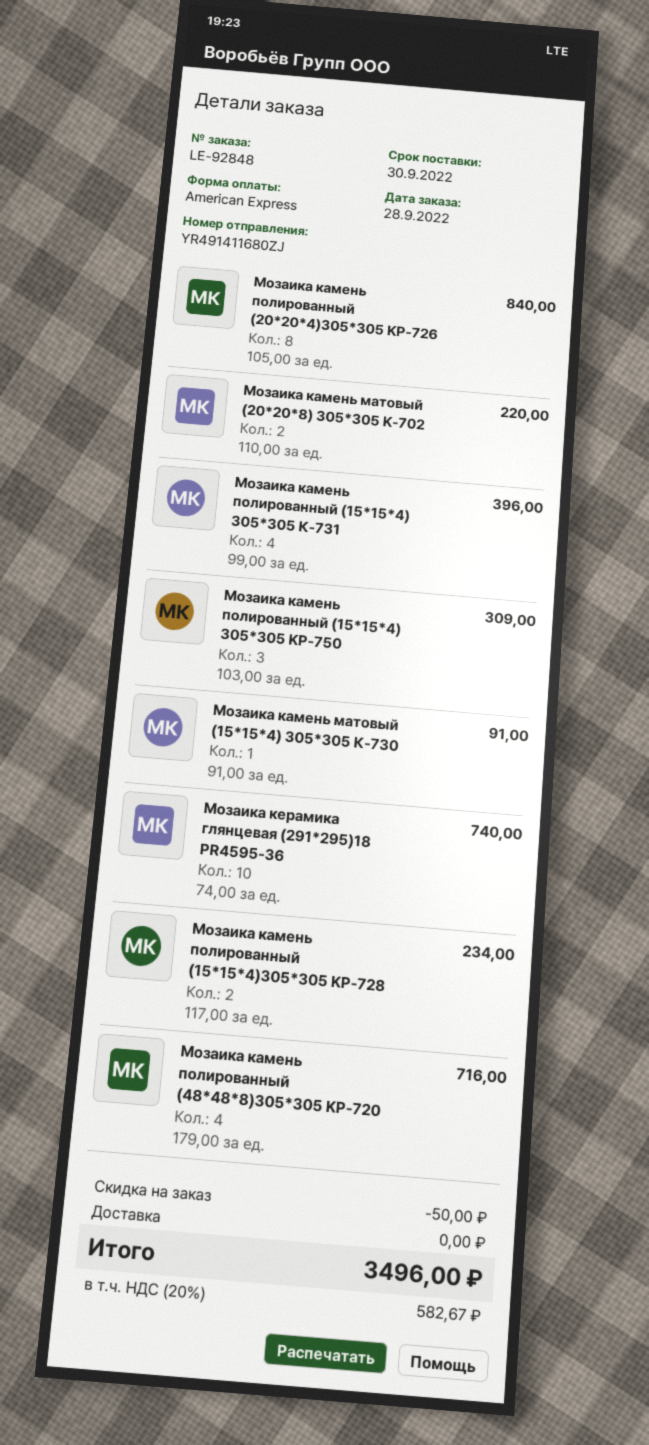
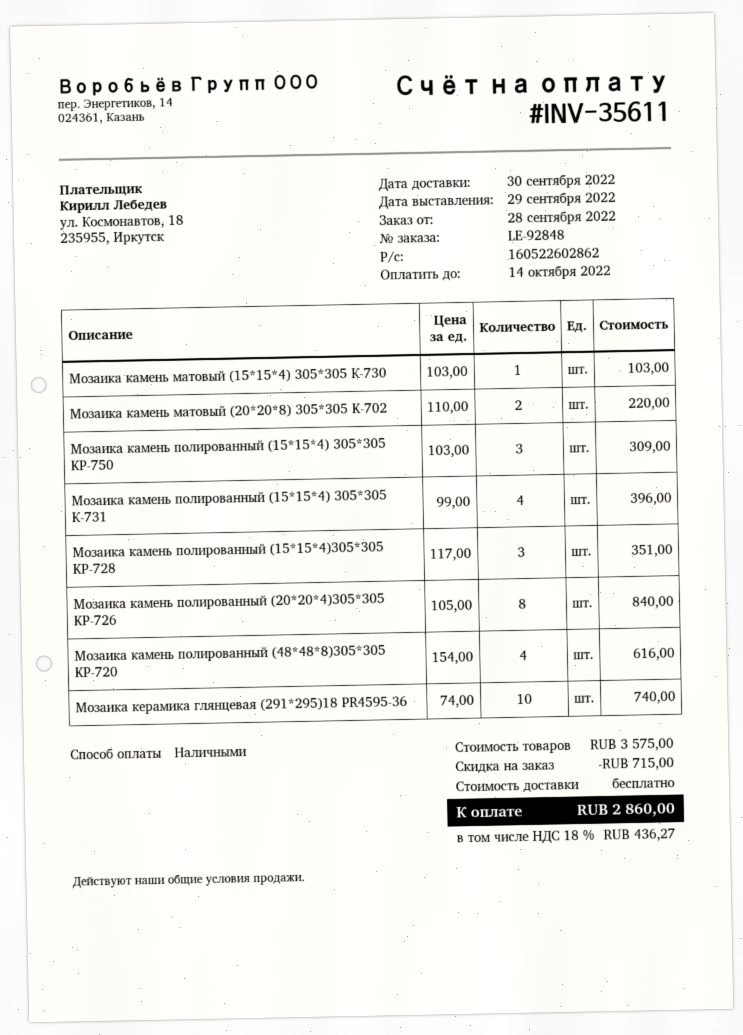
payment method: American Express -> cash
Мозаика камень матовый (15*15*4) 305*305 К-730: 1 x 91.00 = 91.00 -> 1 x 103.00 = 103.00
Мозаика камень полированный (15*15*4)305*305 KP-728: 2 x 117.00 = 234.00 -> 3 x 117.00 = 351.00
Мозаика камень полированный (48*48*8)305*305 KP-720: 4 x 179.00 = 716.00 -> 4 x 154.00 = 616.00
discount: 50.00 -> 715.00
tax: 20% = 582.67 -> 18% = 436.27
total: 3496.00 -> 2860.00

